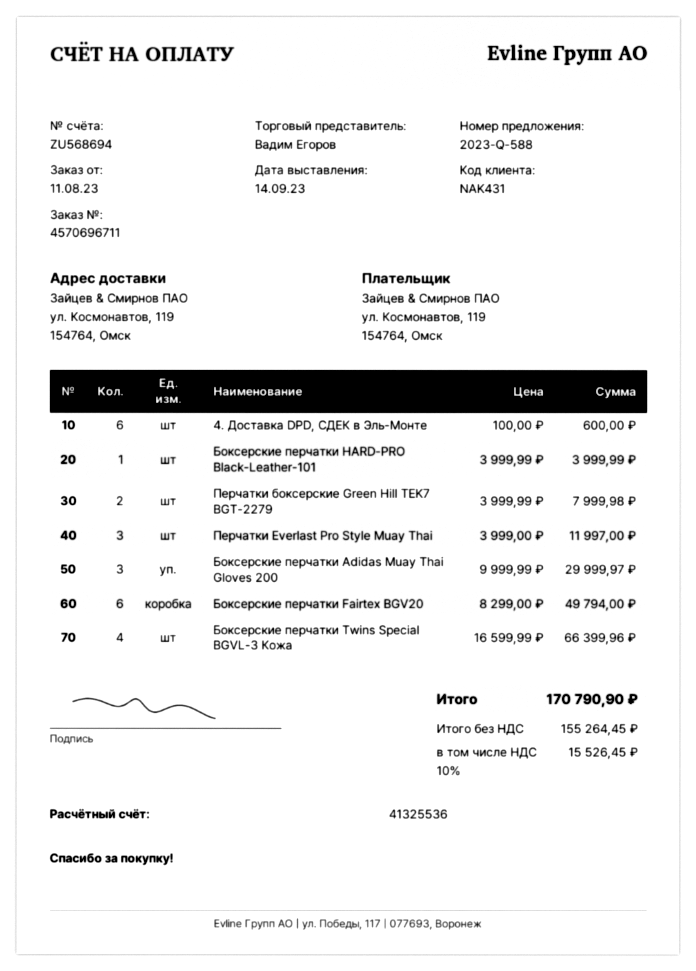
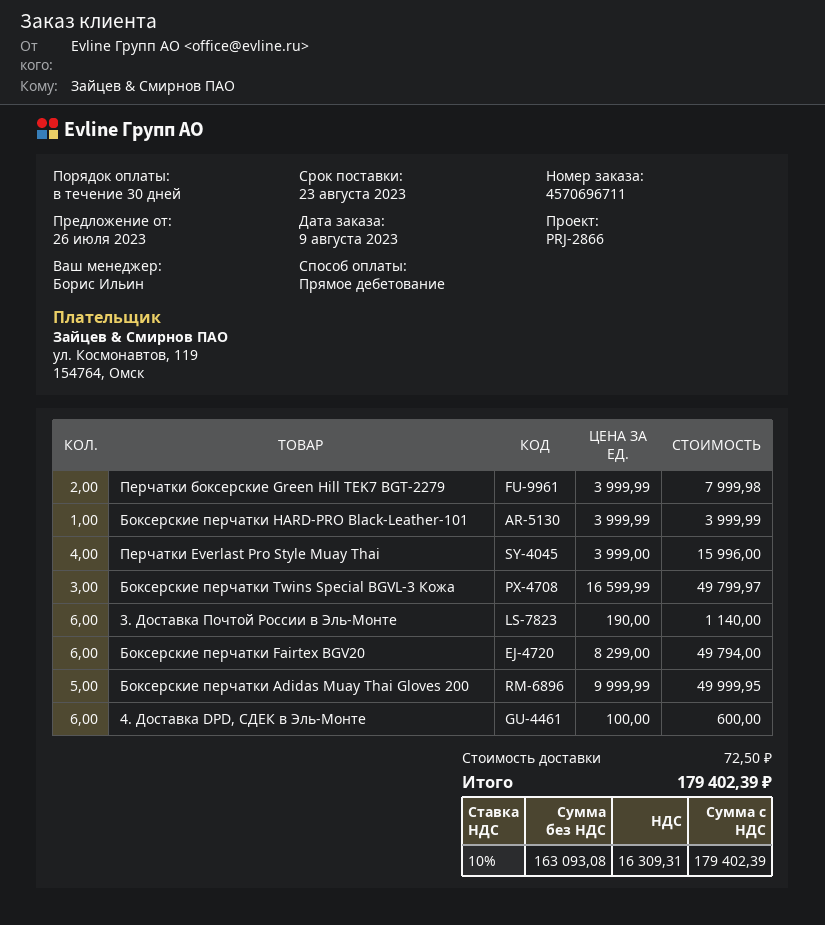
order date: 2023-08-11 -> 2023-08-09
sales rep: Вадим Егоров -> Борис Ильин
Перчатки Everlast Pro Style Muay Thai: 3 x 3999.00 = 11997.00 -> 4 x 3999.00 = 15996.00
Боксерские перчатки Adidas Muay Thai Gloves 200: 3 x 9999.99 = 29999.97 -> 5 x 9999.99 = 49999.95
Боксерские перчатки Twins Special BGVL-3 Кожа: 4 x 16599.99 = 66399.96 -> 3 x 16599.99 = 49799.97
3. Доставка Почтой России в Эль-Монте: none -> 6 x 190.00 = 1140.00
shipping: none -> 72.50
net: 155264.45 -> 163093.08
tax: 10% = 15526.45 -> 10% = 16309.31
total: 170790.90 -> 179402.39

